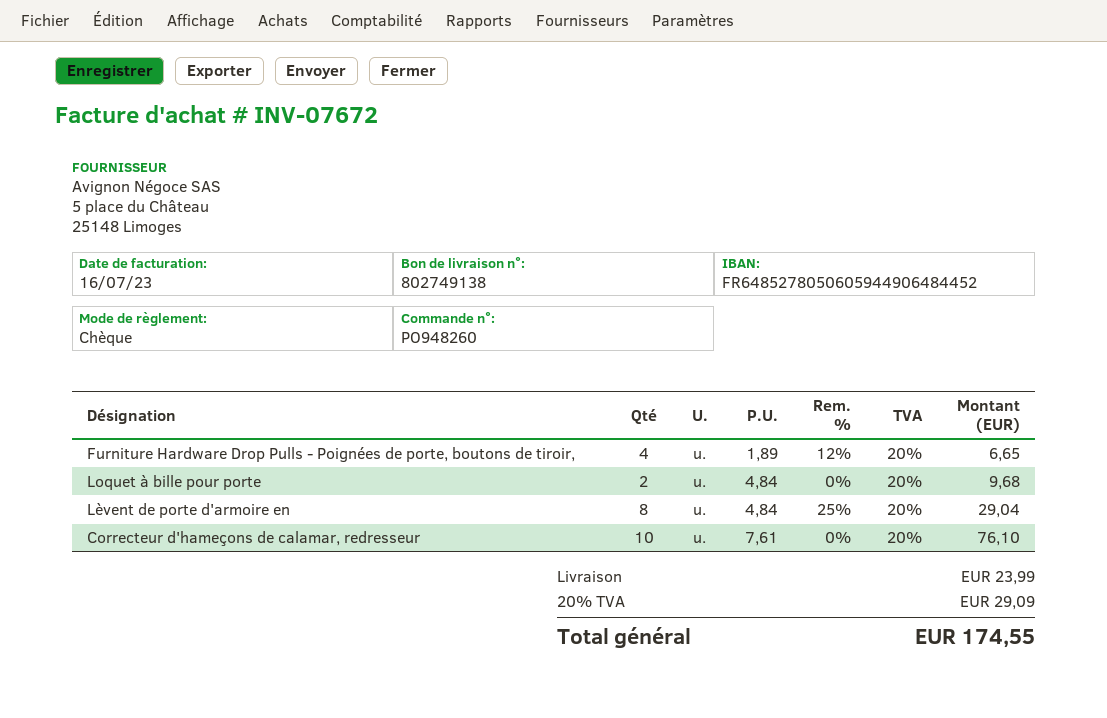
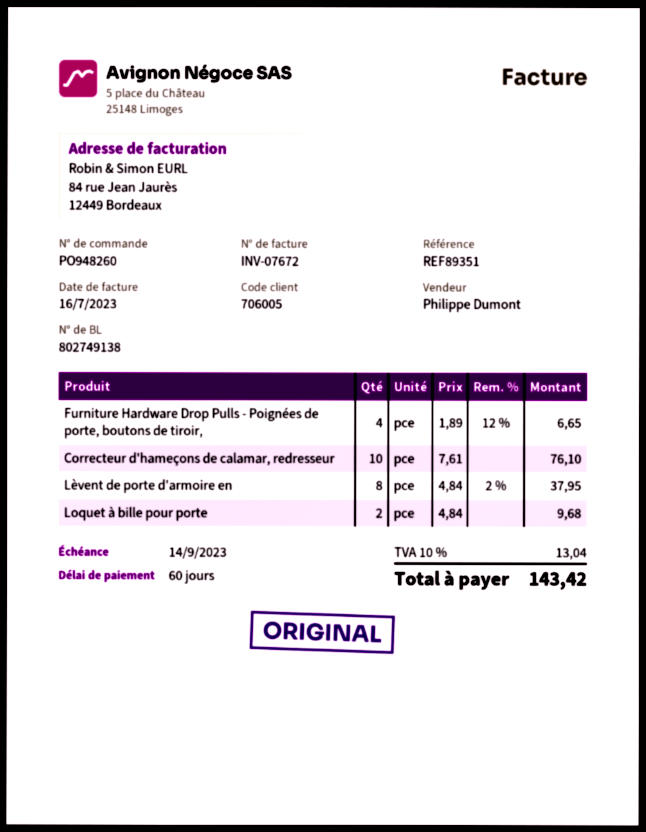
Lèvent de porte d'armoire en: 8 x 4.84 - 25% = 29.04 -> 8 x 4.84 - 2% = 37.95
shipping: 23.99 -> none
tax: 20% = 29.09 -> 10% = 13.04
total: 174.55 -> 143.42

